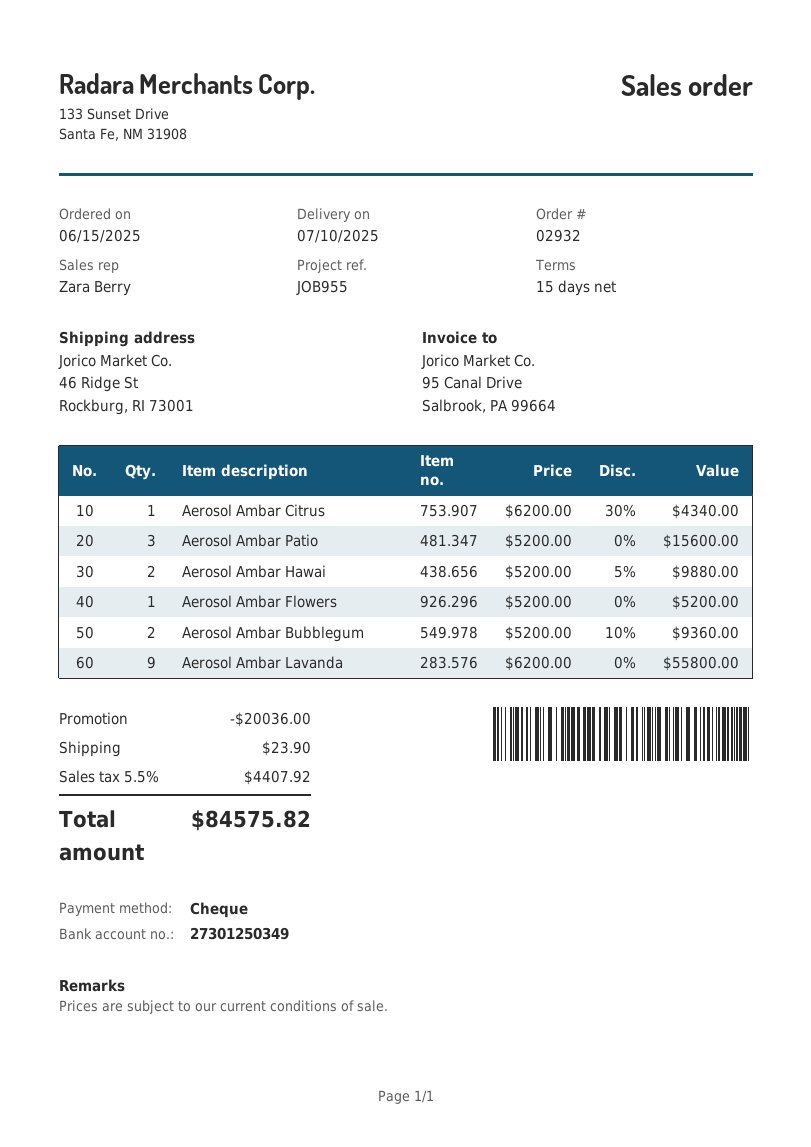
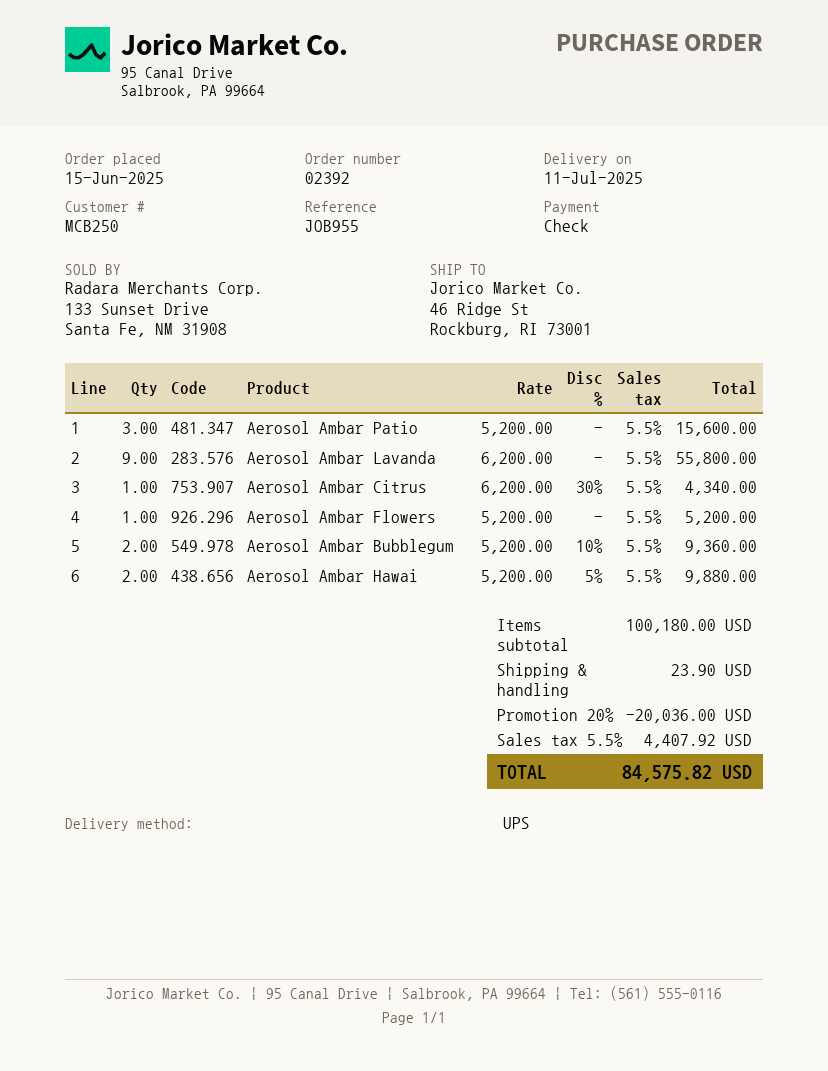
order number: 02932 -> 02392
delivery date: 2025-07-10 -> 2025-07-11

